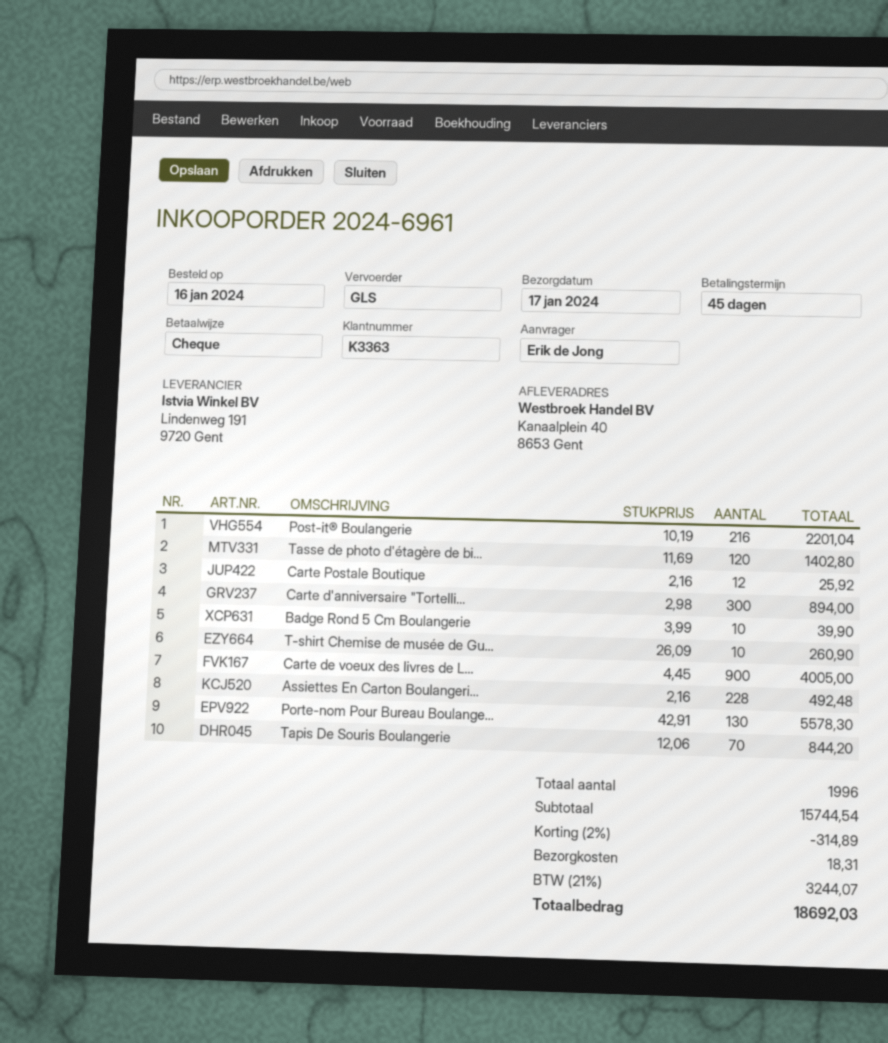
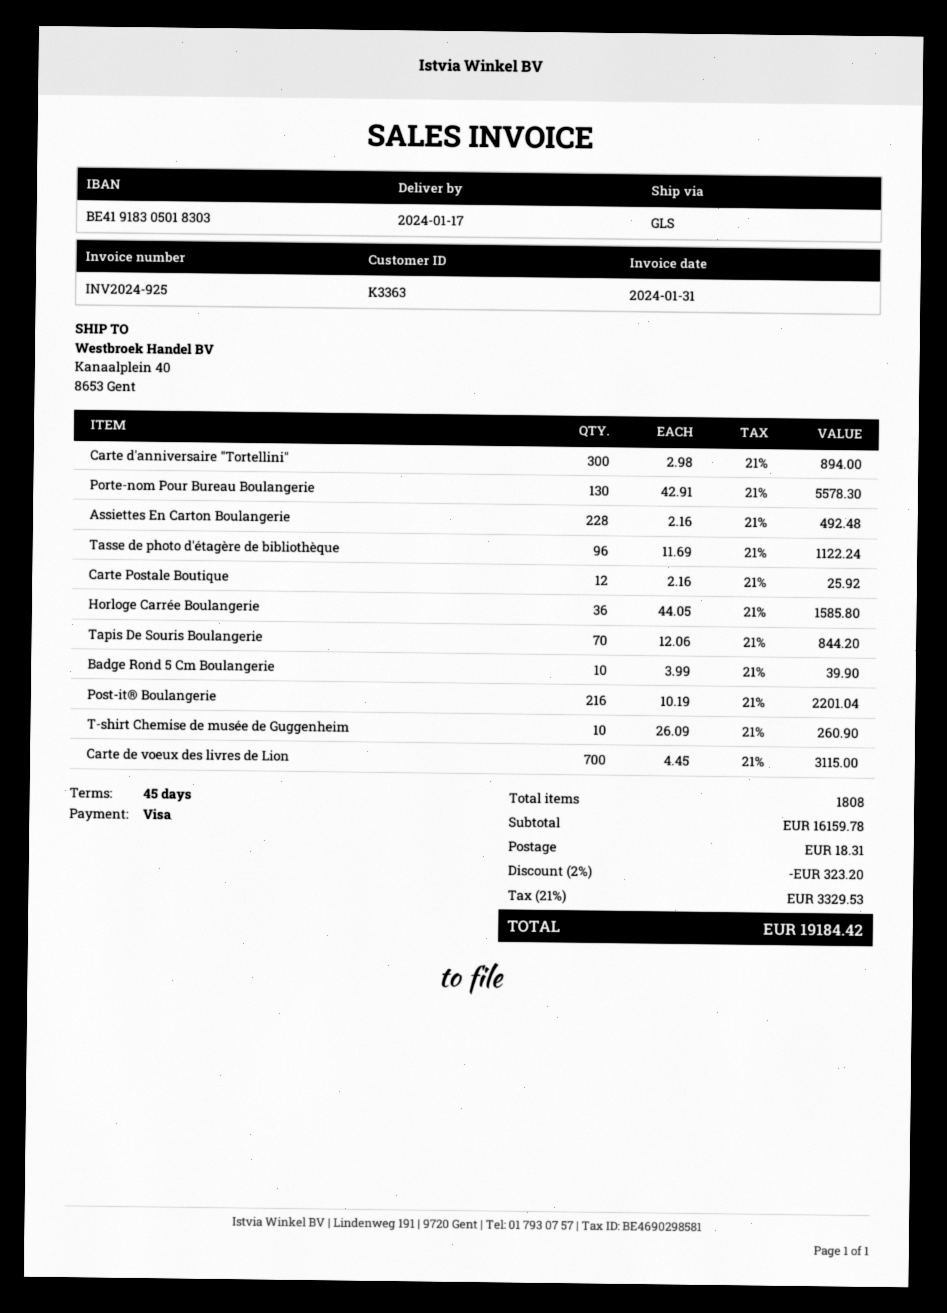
payment method: cheque -> Visa
Tasse de photo d'étagère de bi...: 120 x 11.69 = 1402.80 -> 96 x 11.69 = 1122.24
Carte de voeux des livres de L...: 900 x 4.45 = 4005.00 -> 700 x 4.45 = 3115.00
Horloge Carrée Boulangerie: none -> 36 x 44.05 = 1585.80
total quantity: 1996 -> 1808
subtotal: 15744.54 -> 16159.78
discount: 2% = 314.89 -> 2% = 323.20
tax: 21% = 3244.07 -> 21% = 3329.53
total: 18692.03 -> 19184.42

